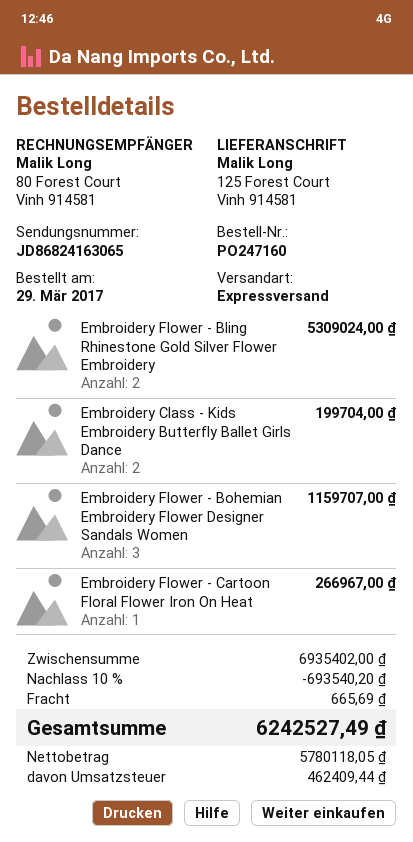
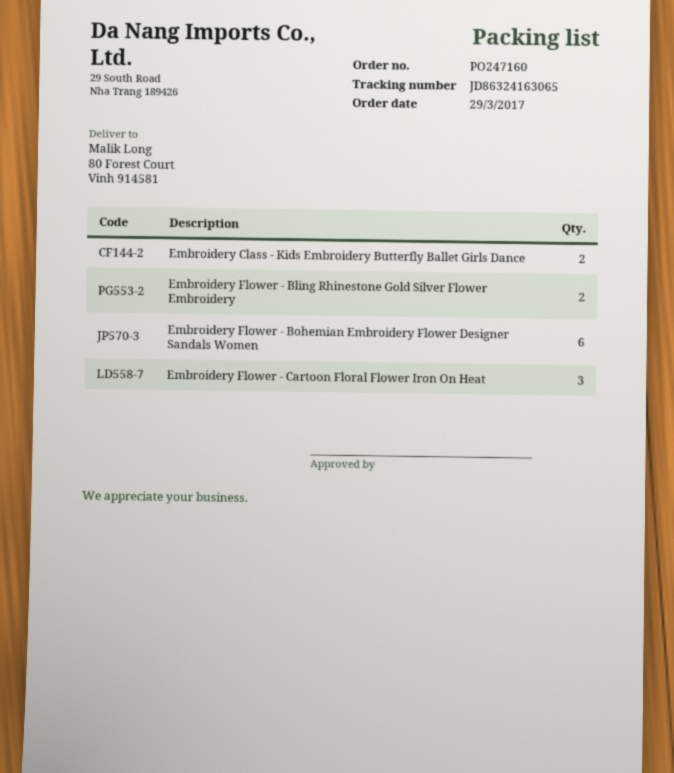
tracking number: JD86824163065 -> JD86324163065
ship to: 125 Forest Court, Vinh 914581 -> 80 Forest Court, Vinh 914581
Embroidery Flower - Bohemian Embroidery Flower Designer Sandals Women: 3 -> 6
Embroidery Flower - Cartoon Floral Flower Iron On Heat: 1 -> 3

